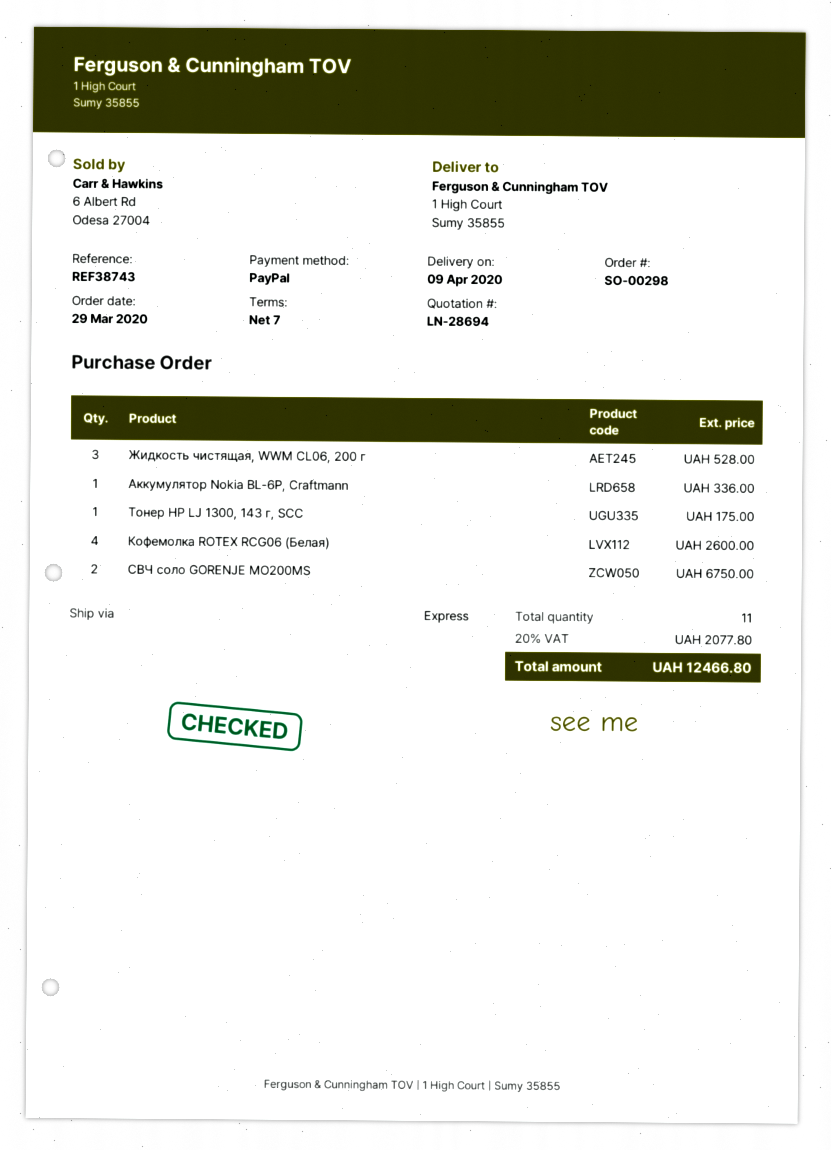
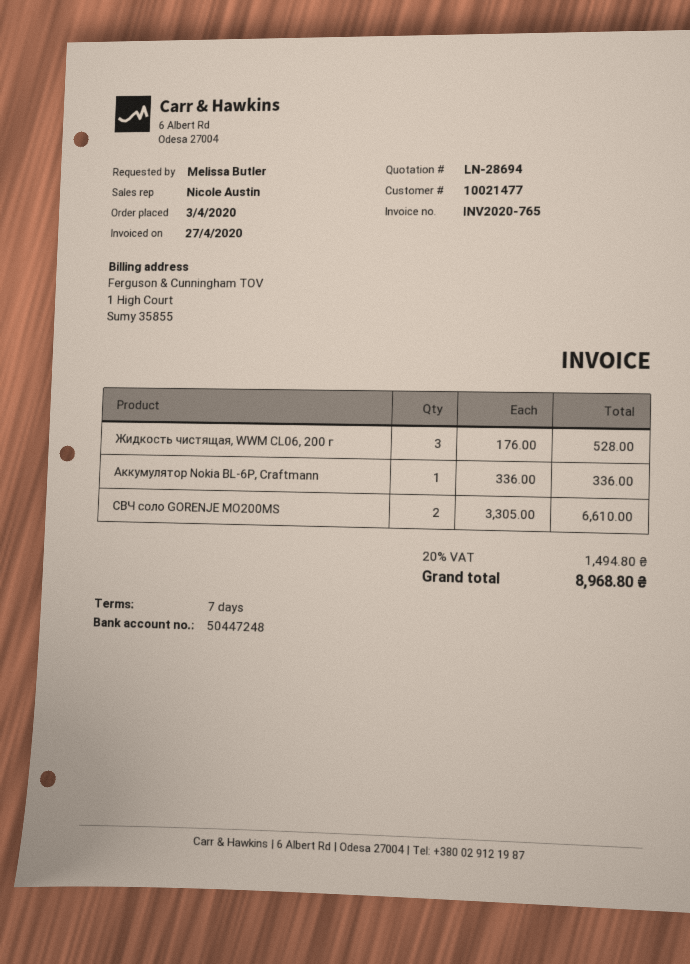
order date: 2020-03-29 -> 2020-04-03
Тонер HP LJ 1300, 143 г, SCC: 1 for 175.00 -> none
Кофемолка ROTEX RCG06 (Белая): 4 for 2600.00 -> none
СВЧ соло GORENJE MO200MS: 2 for 6750.00 -> 2 for 6610.00
tax: 20% = 2077.80 -> 20% = 1494.80
total: 12466.80 -> 8968.80

